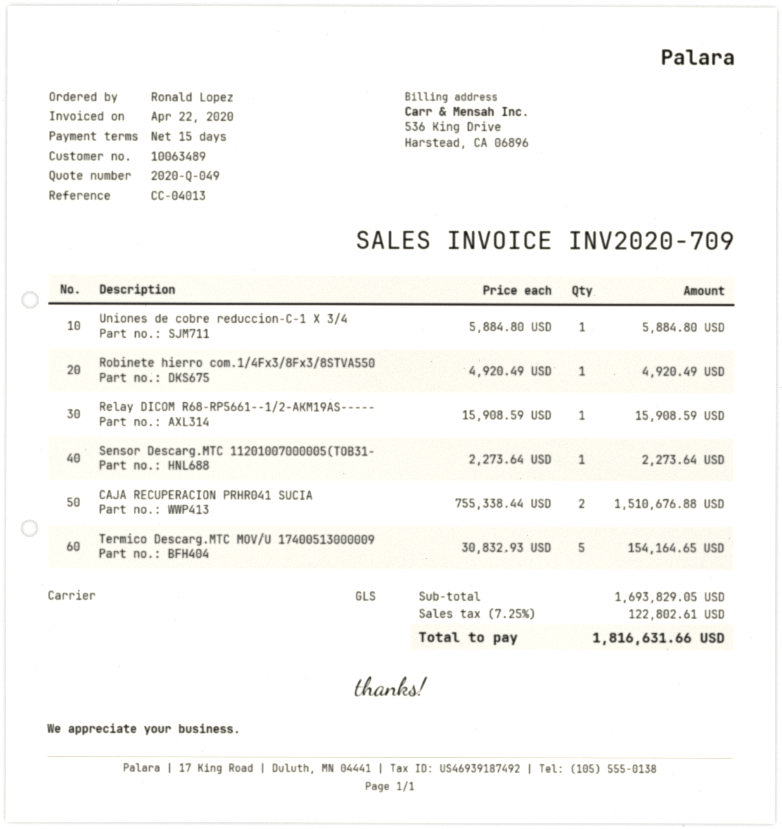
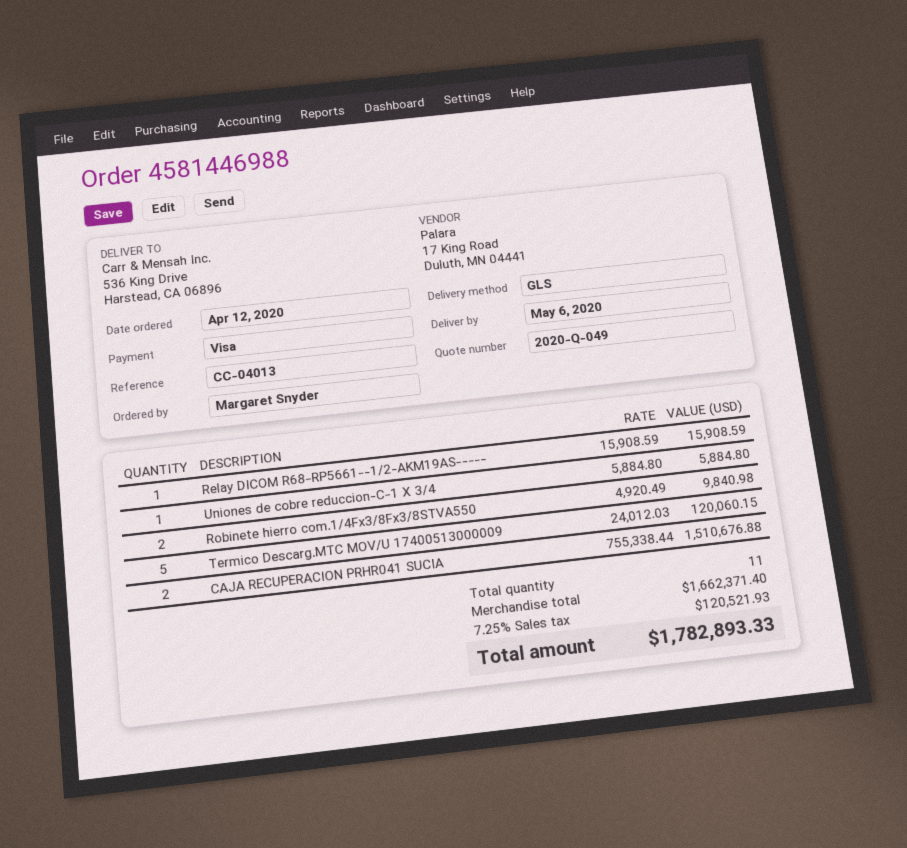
ordered by: Ronald Lopez -> Margaret Snyder
Robinete hierro com.1/4Fx3/8Fx3/8STVA550: 1 x 4920.49 = 4920.49 -> 2 x 4920.49 = 9840.98
Sensor Descarg.MTC 11201007000005(TOB31-: 1 x 2273.64 = 2273.64 -> none
Termico Descarg.MTC MOV/U 17400513000009: 5 x 30832.93 = 154164.65 -> 5 x 24012.03 = 120060.15
subtotal: 1693829.05 -> 1662371.40
tax: 7.25% = 122802.61 -> 7.25% = 120521.93
total: 1816631.66 -> 1782893.33

